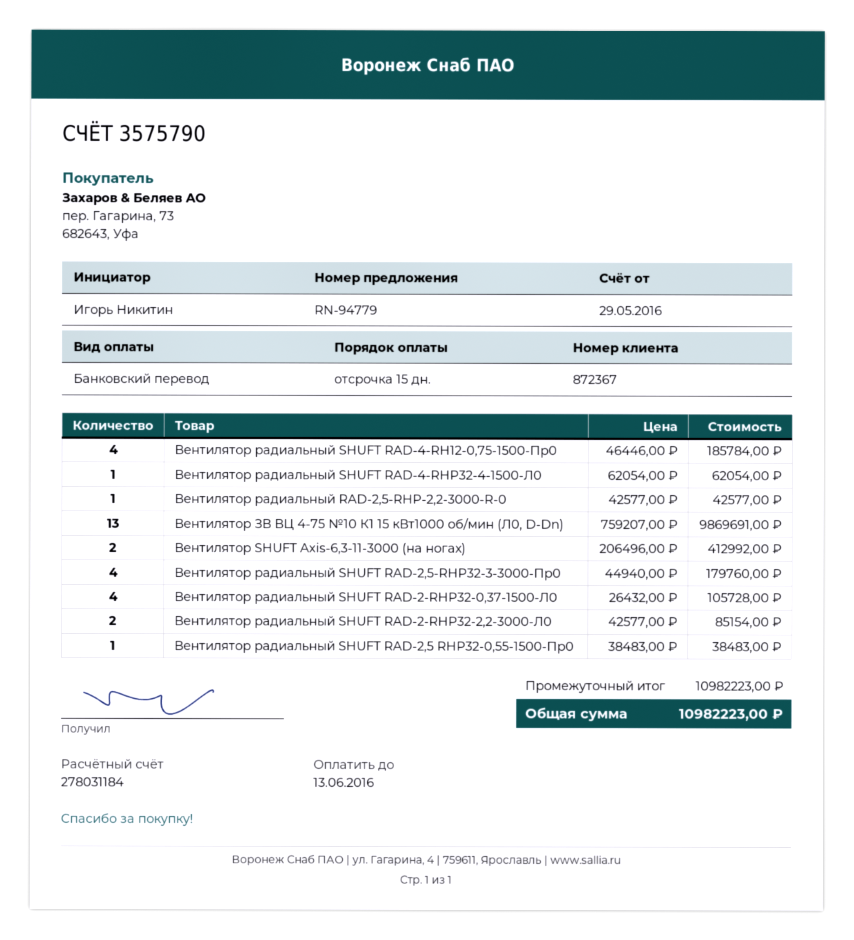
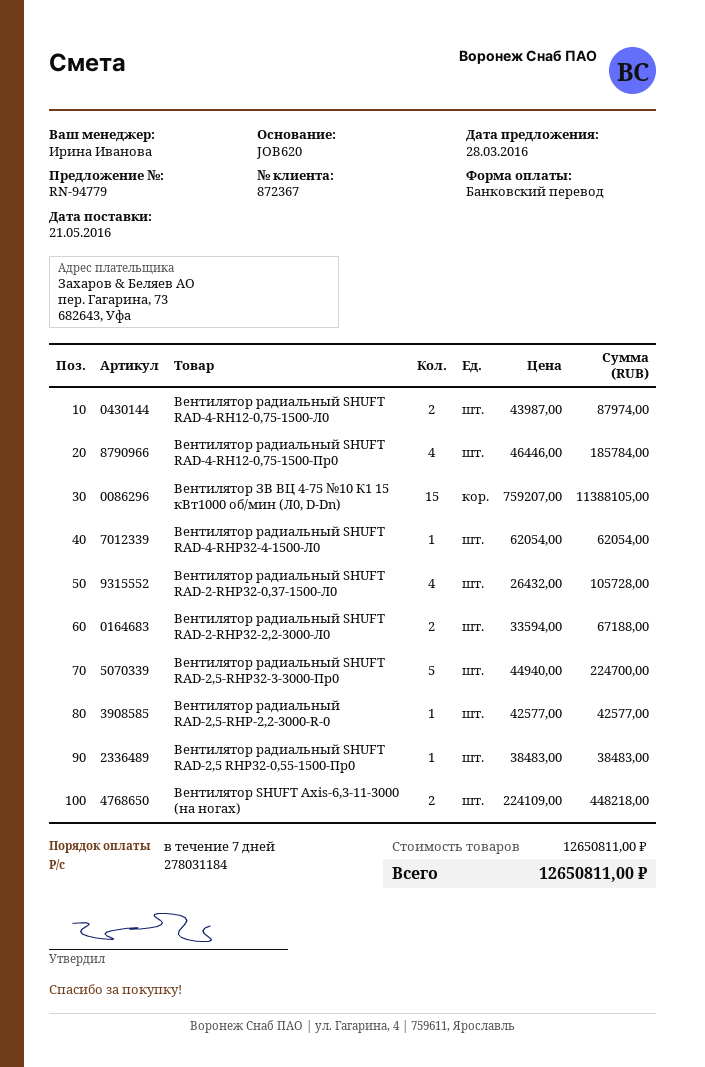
payment terms: 15 days -> 7 days
Вентилятор ЗВ ВЦ 4-75 №10 К1 15 кВт1000 об/мин (Л0, D-Dn): 13 x 759207.00 = 9869691.00 -> 15 x 759207.00 = 11388105.00
Вентилятор SHUFT Axis-6,3-11-3000 (на ногах): 2 x 206496.00 = 412992.00 -> 2 x 224109.00 = 448218.00
Вентилятор радиальный SHUFT RAD-2,5-RHP32-3-3000-Пр0: 4 x 44940.00 = 179760.00 -> 5 x 44940.00 = 224700.00
Вентилятор радиальный SHUFT RAD-2-RHP32-2,2-3000-Л0: 2 x 42577.00 = 85154.00 -> 2 x 33594.00 = 67188.00
Вентилятор радиальный SHUFT RAD-4-RH12-0,75-1500-Л0: none -> 2 x 43987.00 = 87974.00
subtotal: 10982223.00 -> 12650811.00
total: 10982223.00 -> 12650811.00

